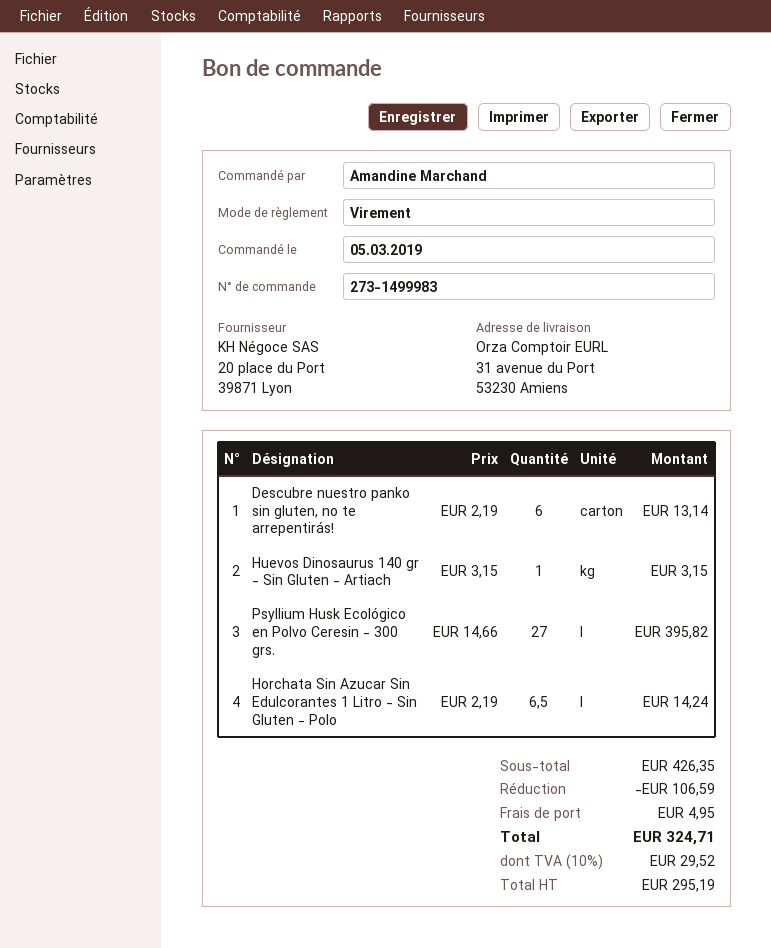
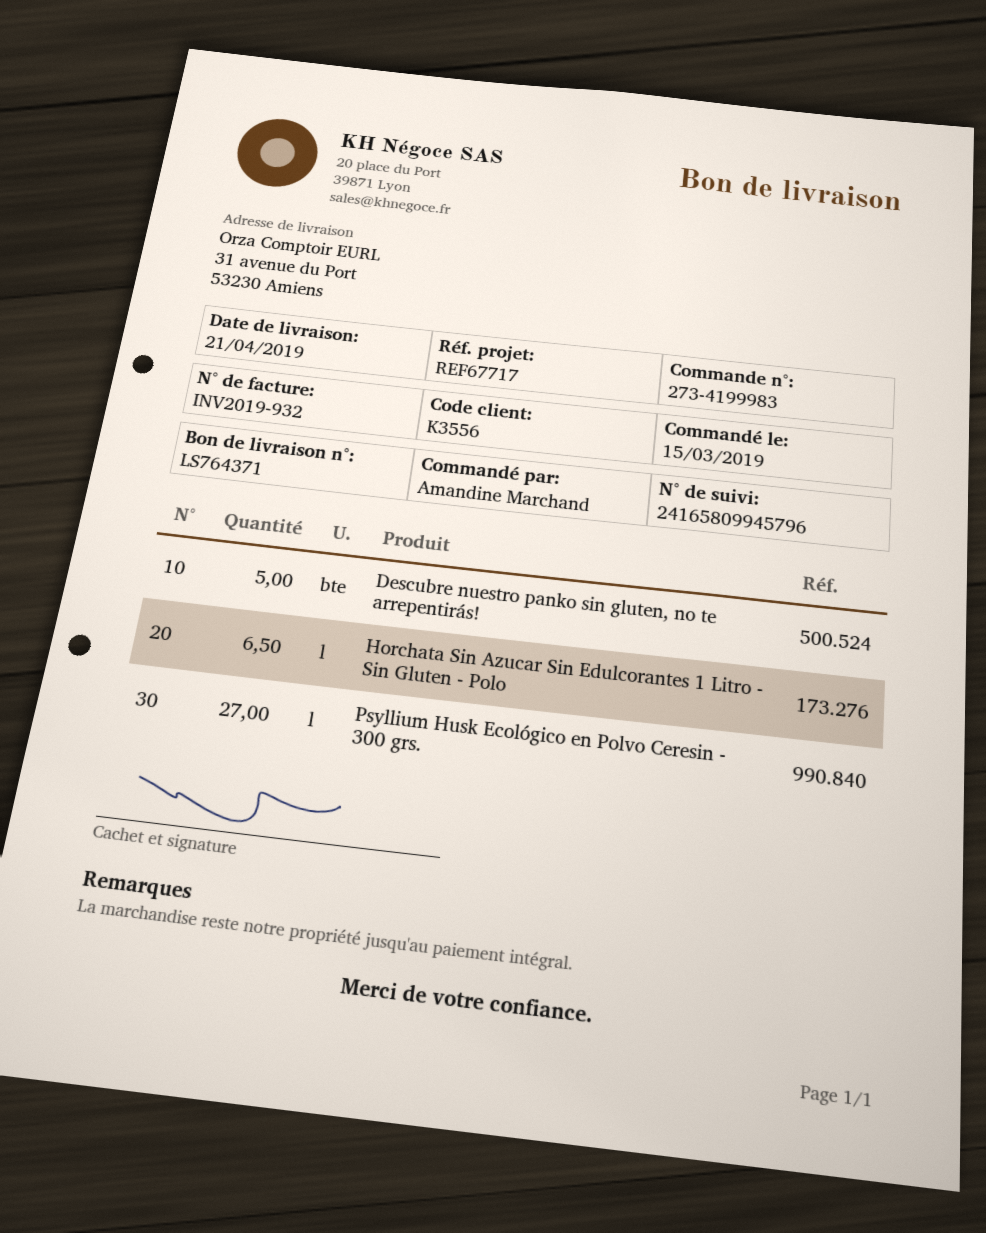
order number: 273-1499983 -> 273-4199983
order date: 2019-03-05 -> 2019-03-15
Descubre nuestro panko sin gluten, no te arrepentirás!: 6 -> 5
Huevos Dinosaurus 140 gr - Sin Gluten - Artiach: 1 -> none

